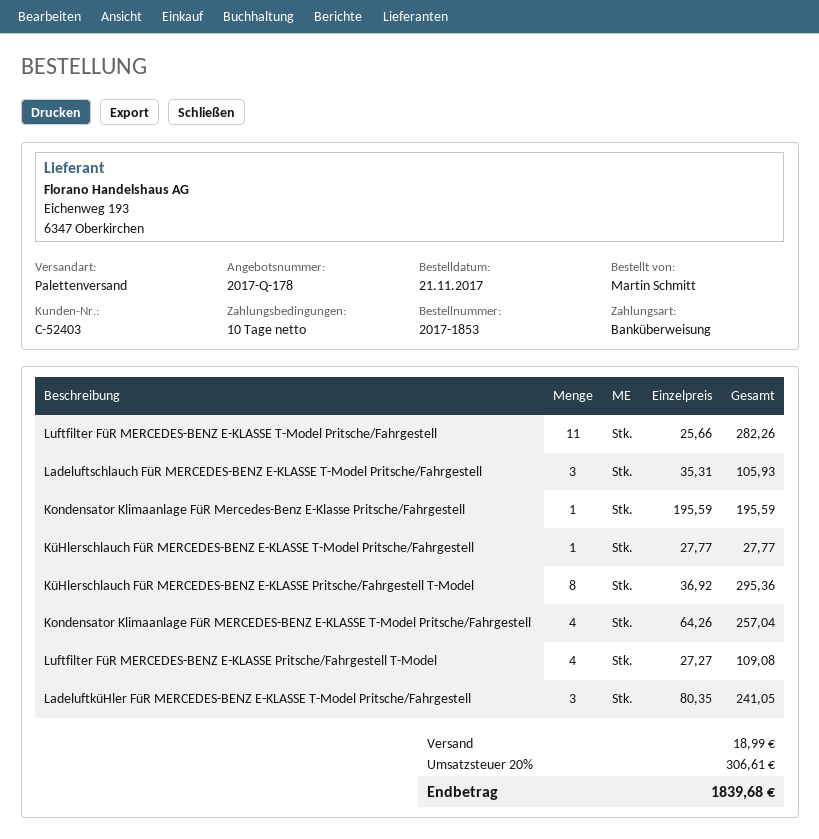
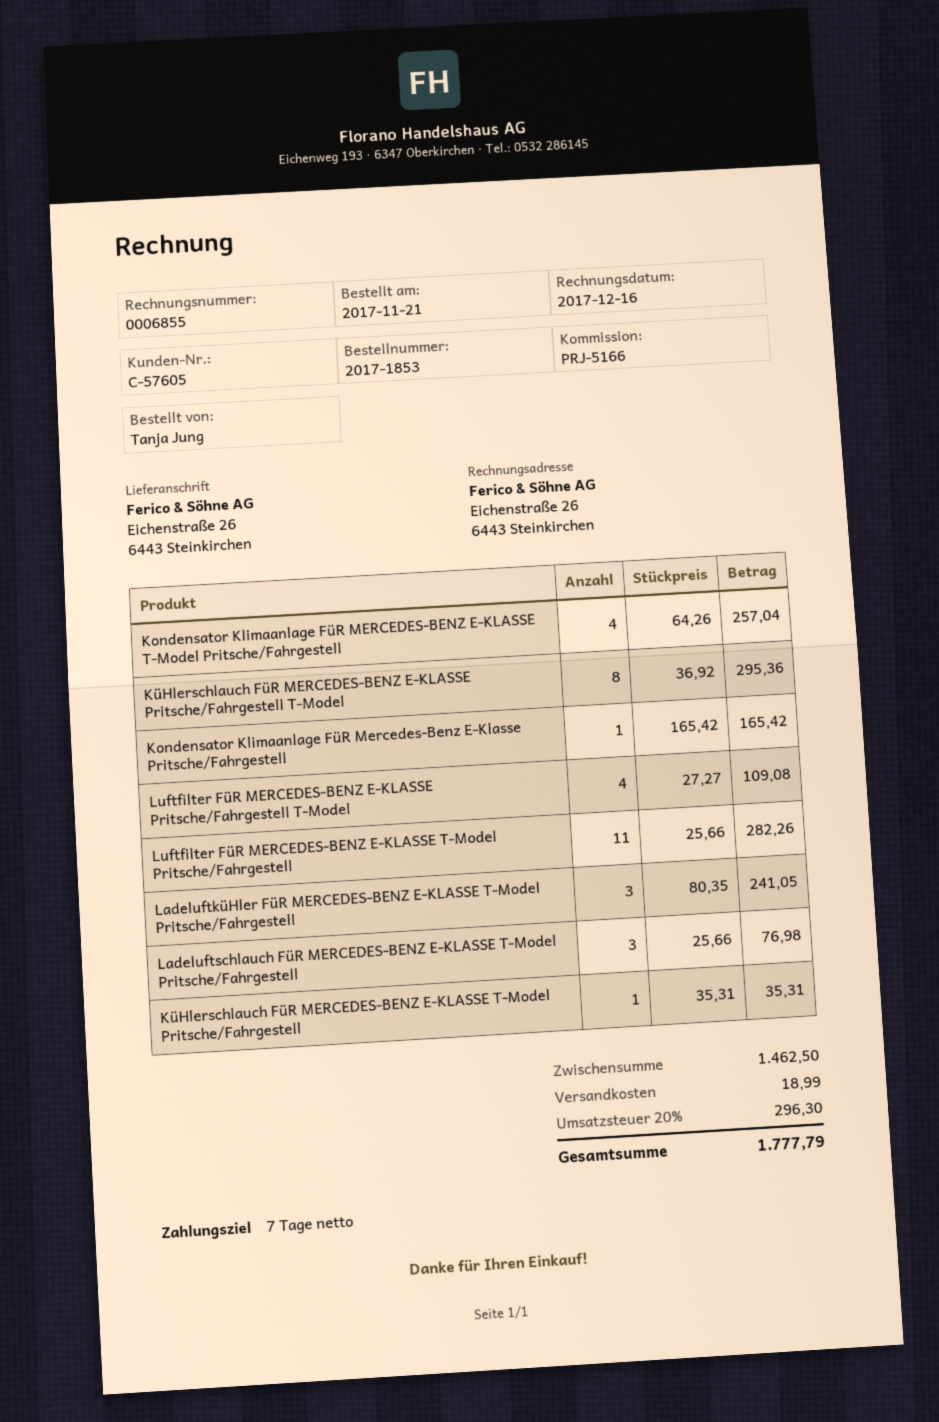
payment terms: 10 days -> 7 days
customer number: C-52403 -> C-57605
ordered by: Martin Schmitt -> Tanja Jung
Ladeluftschlauch FüR MERCEDES-BENZ E-KLASSE T-Model Pritsche/Fahrgestell: 3 x 35.31 = 105.93 -> 3 x 25.66 = 76.98
Kondensator Klimaanlage FüR Mercedes-Benz E-Klasse Pritsche/Fahrgestell: 1 x 195.59 = 195.59 -> 1 x 165.42 = 165.42
KüHlerschlauch FüR MERCEDES-BENZ E-KLASSE T-Model Pritsche/Fahrgestell: 1 x 27.77 = 27.77 -> 1 x 35.31 = 35.31
tax: 20% = 306.61 -> 20% = 296.30
total: 1839.68 -> 1777.79

